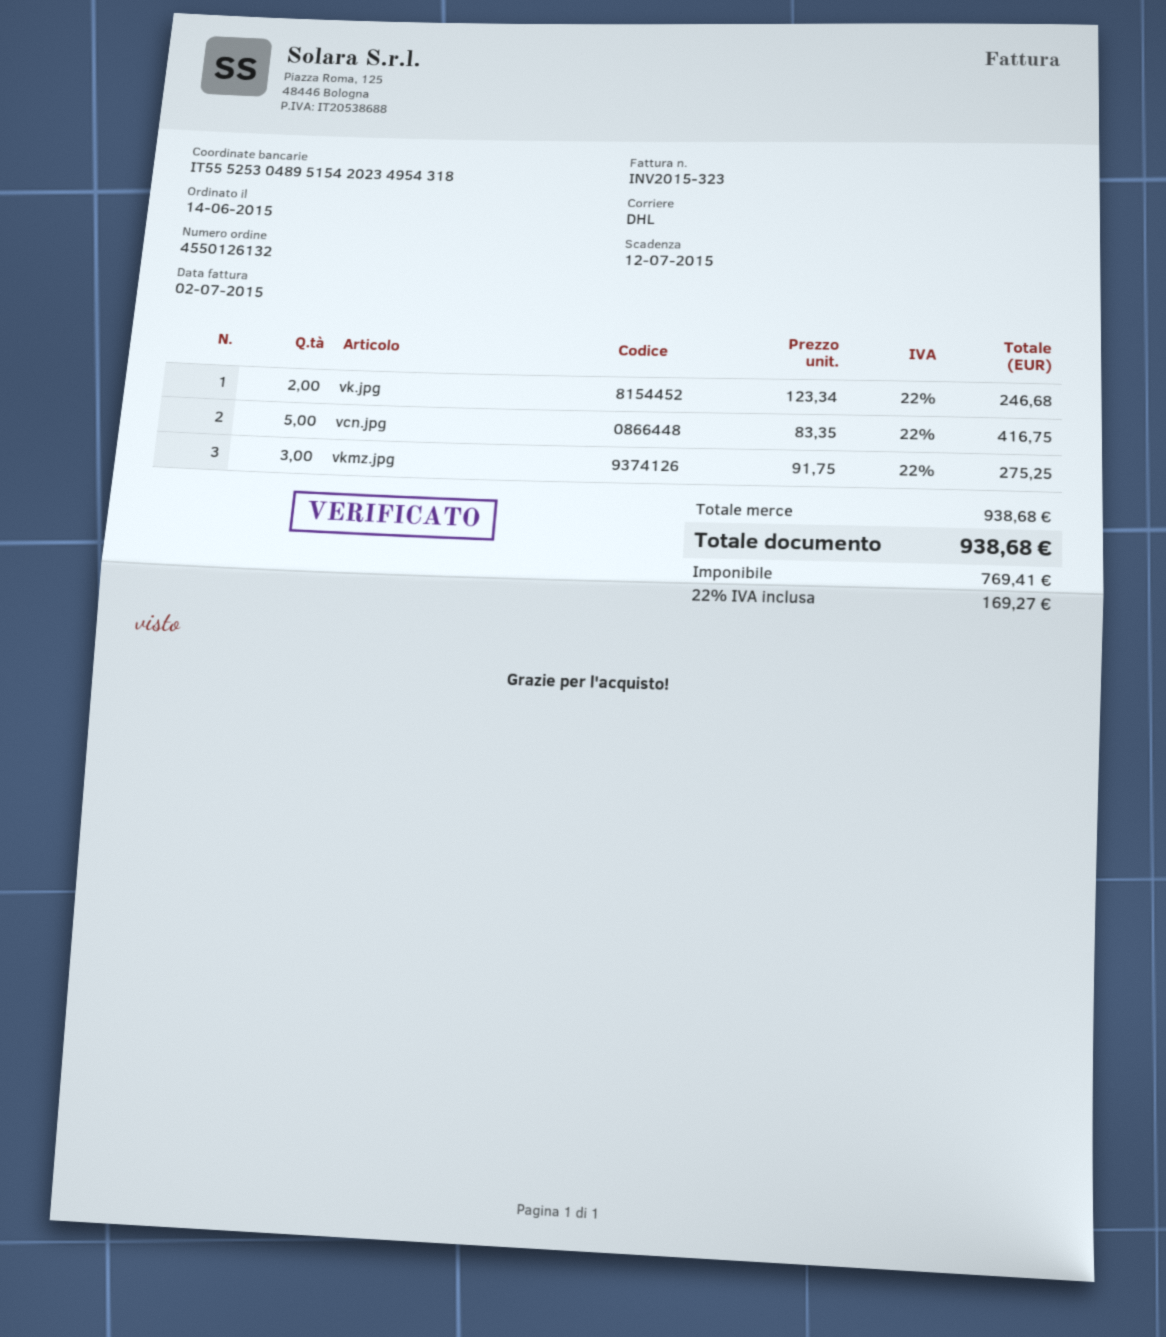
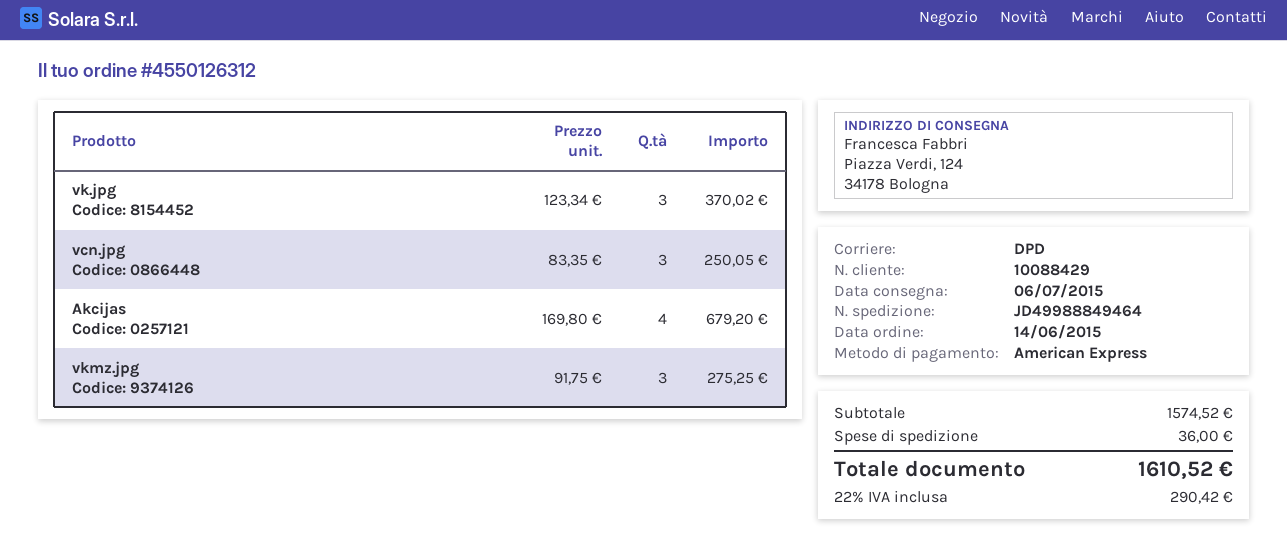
order number: 4550126132 -> 4550126312
shipping method: DHL -> DPD
vk.jpg: 2 x 123.34 = 246.68 -> 3 x 123.34 = 370.02
vcn.jpg: 5 x 83.35 = 416.75 -> 3 x 83.35 = 250.05
Akcijas: none -> 4 x 169.80 = 679.20
subtotal: 938.68 -> 1574.52
shipping: none -> 36.00
tax: 22% = 169.27 -> 22% = 290.42
total: 938.68 -> 1610.52

